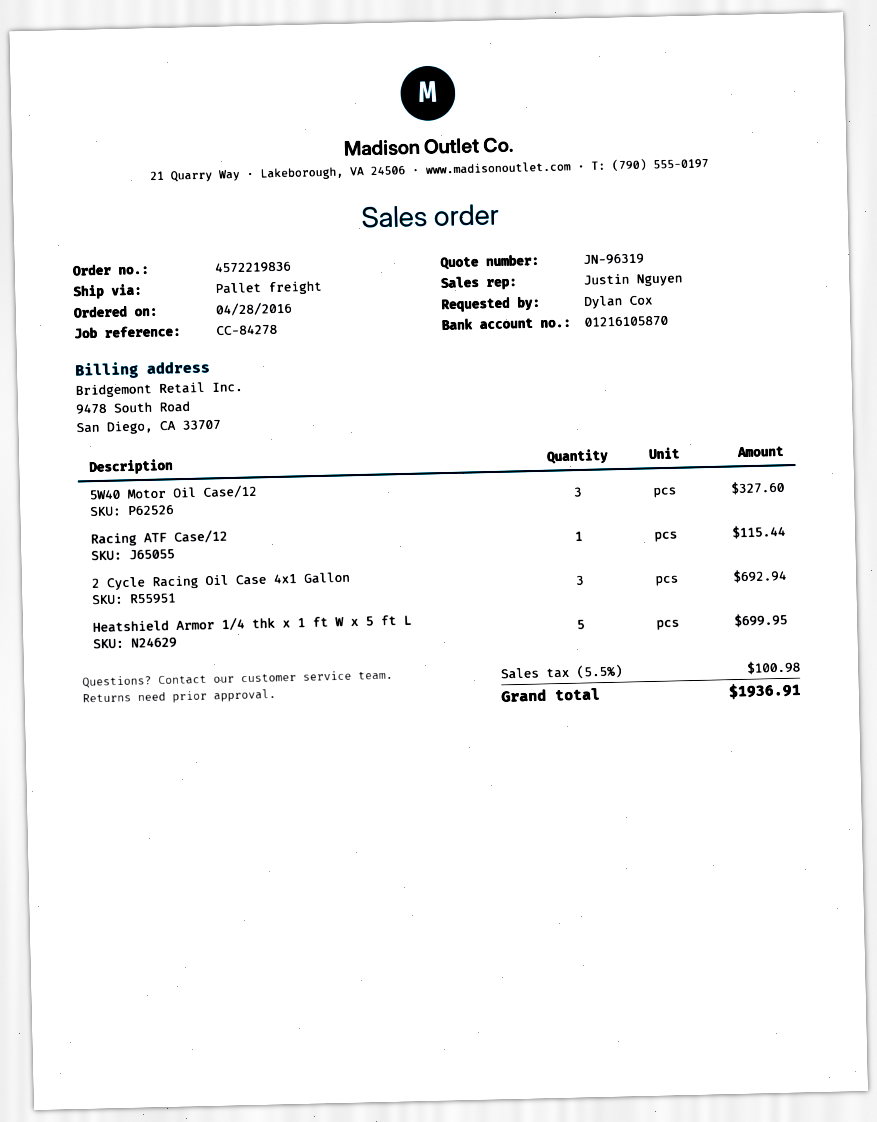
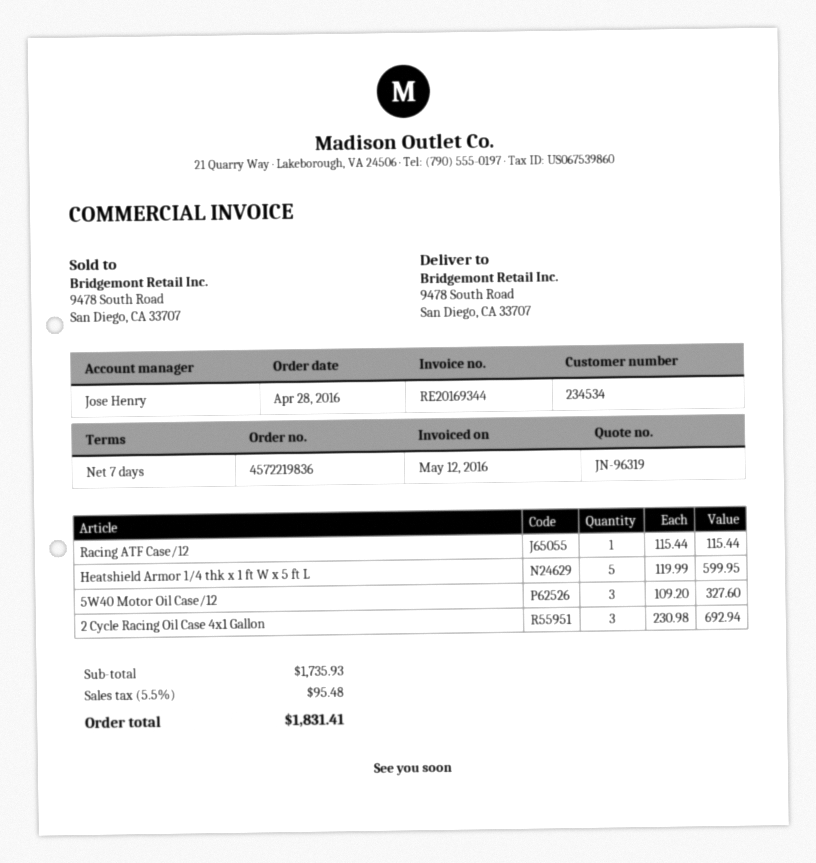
sales rep: Justin Nguyen -> Jose Henry
Heatshield Armor 1/4 thk x 1 ft W x 5 ft L: 5 for 699.95 -> 5 for 599.95
tax: 5.5% = 100.98 -> 5.5% = 95.48
total: 1936.91 -> 1831.41

